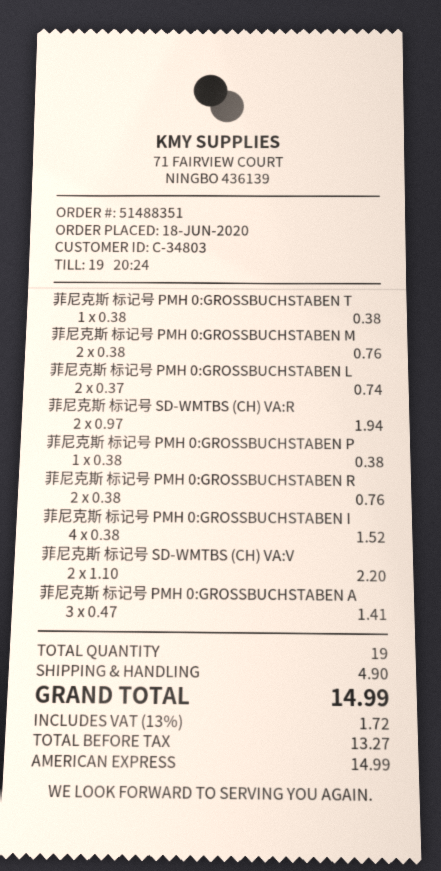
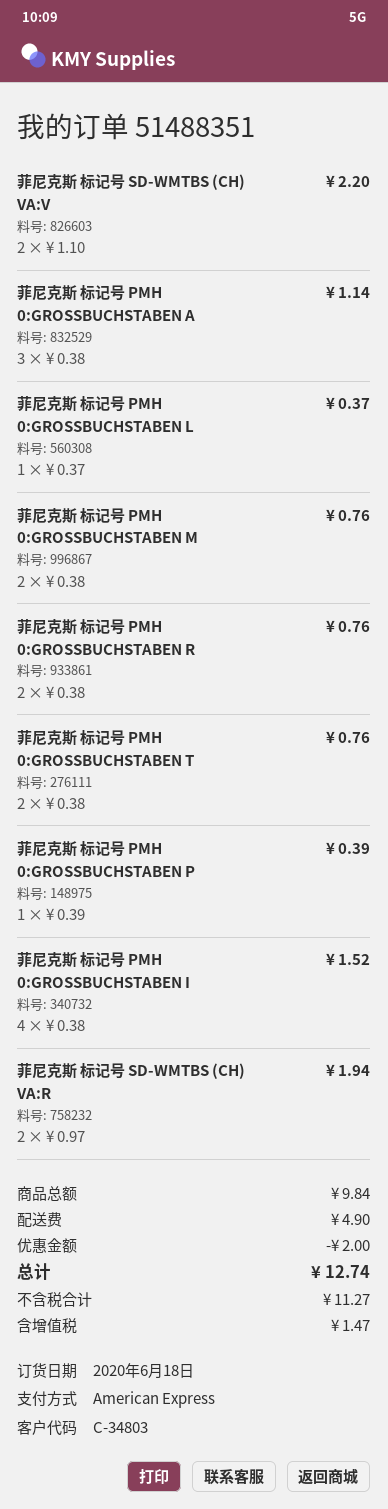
菲尼克斯 标记号 PMH 0:GROSSBUCHSTABEN T: 1 x 0.38 = 0.38 -> 2 x 0.38 = 0.76
菲尼克斯 标记号 PMH 0:GROSSBUCHSTABEN L: 2 x 0.37 = 0.74 -> 1 x 0.37 = 0.37
菲尼克斯 标记号 PMH 0:GROSSBUCHSTABEN P: 1 x 0.38 = 0.38 -> 1 x 0.39 = 0.39
菲尼克斯 标记号 PMH 0:GROSSBUCHSTABEN A: 3 x 0.47 = 1.41 -> 3 x 0.38 = 1.14
discount: none -> 2.00
net: 13.27 -> 11.27
tax: 1.72 -> 1.47
total: 14.99 -> 12.74

